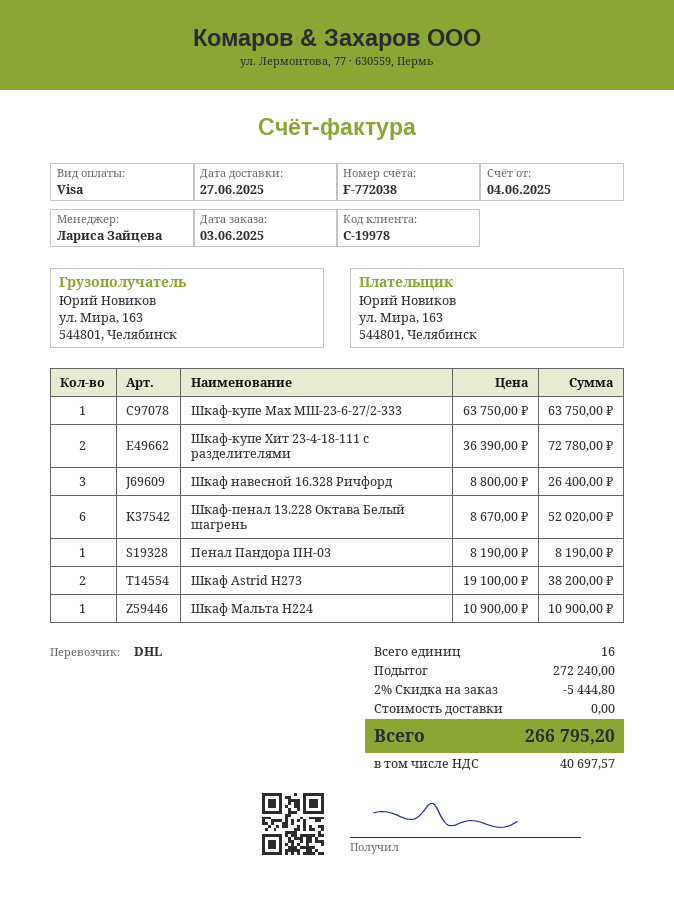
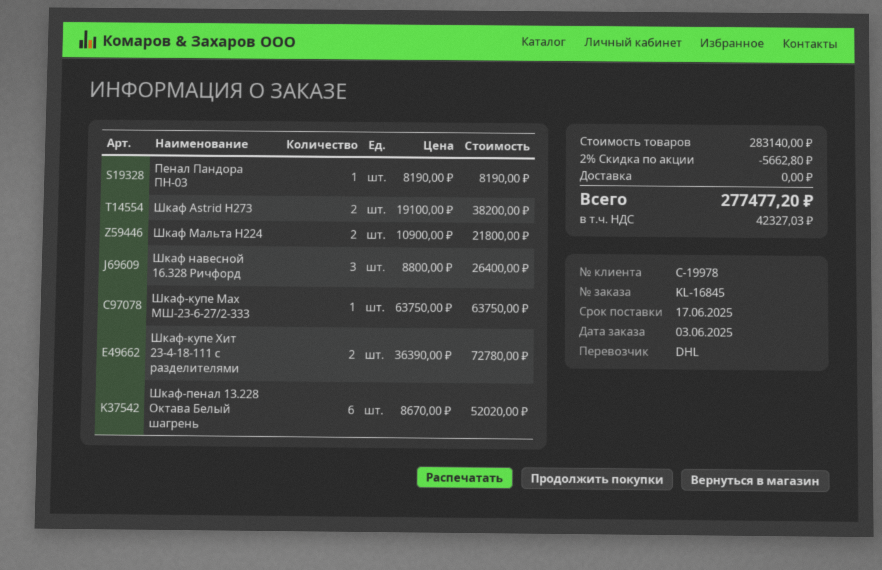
delivery date: 2025-06-27 -> 2025-06-17
Шкаф Мальта H224: 1 x 10900.00 = 10900.00 -> 2 x 10900.00 = 21800.00
subtotal: 272240.00 -> 283140.00
discount: 2% = 5444.80 -> 2% = 5662.80
tax: 40697.57 -> 42327.03
total: 266795.20 -> 277477.20

